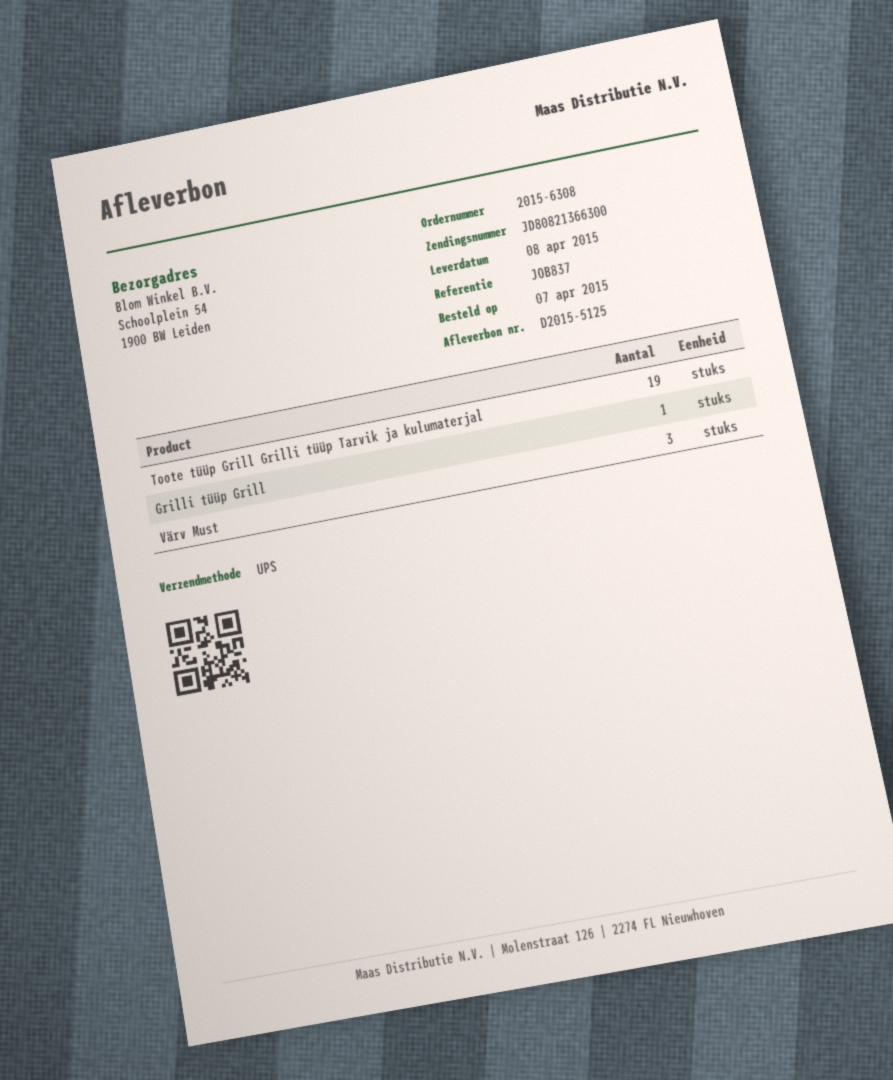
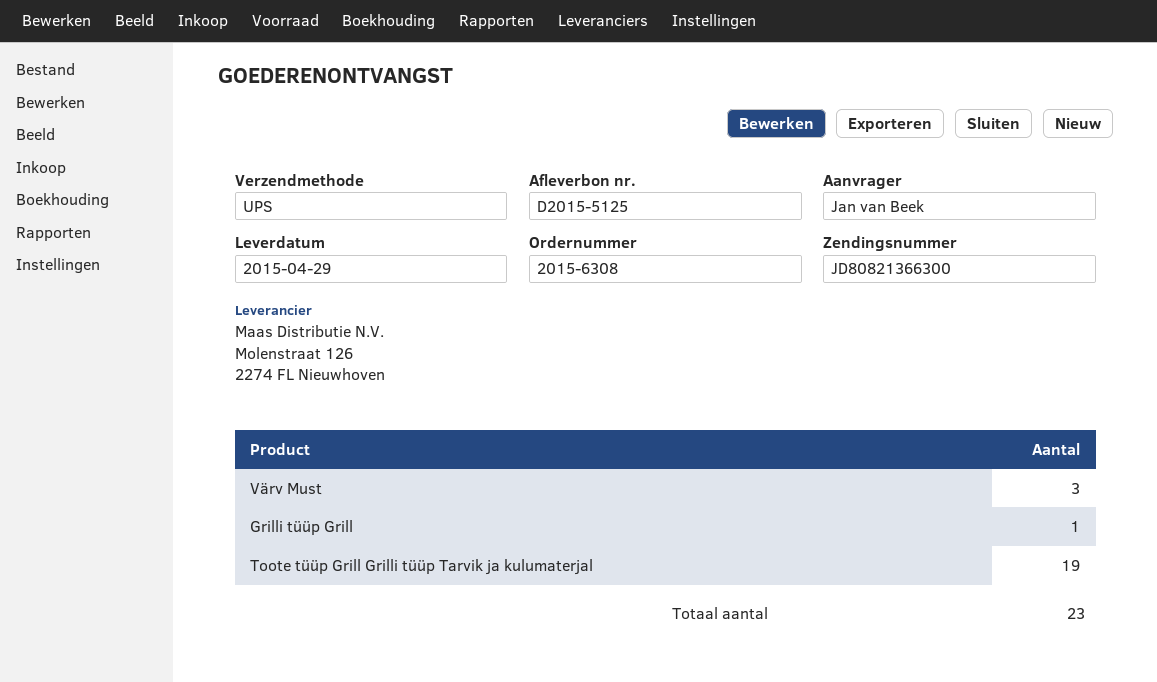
delivery date: 2015-04-08 -> 2015-04-29

